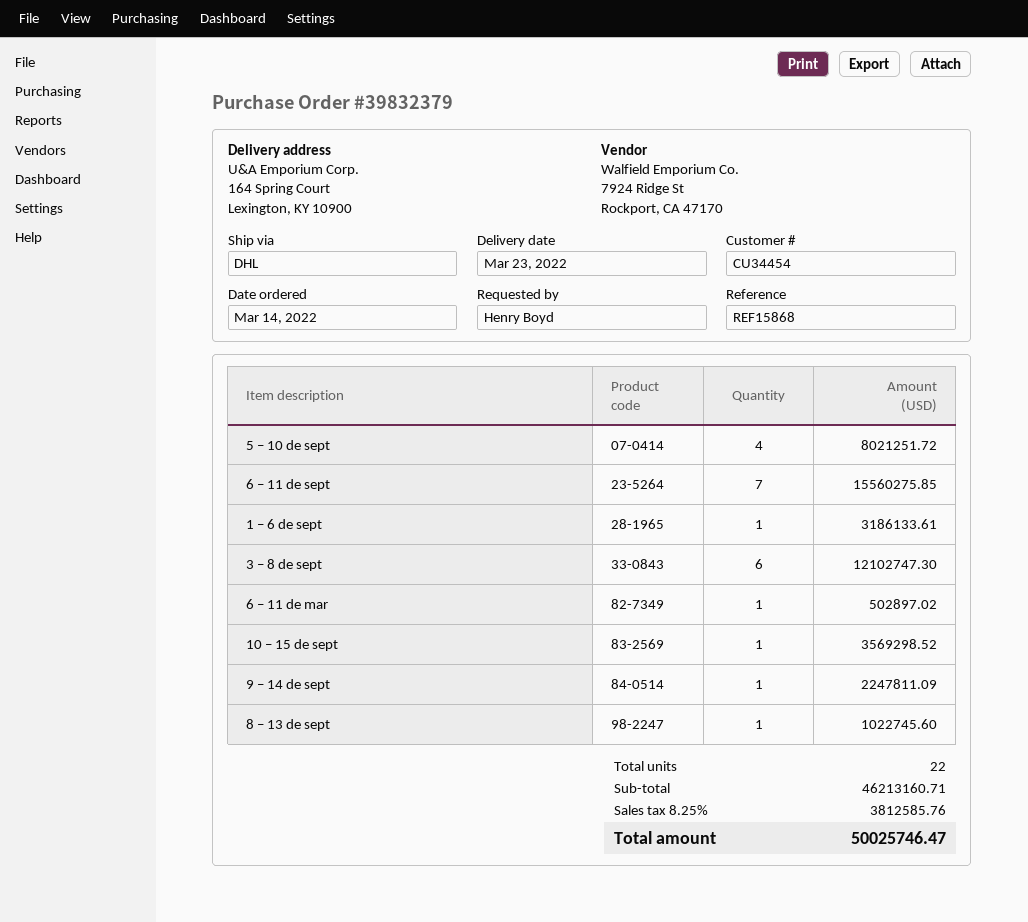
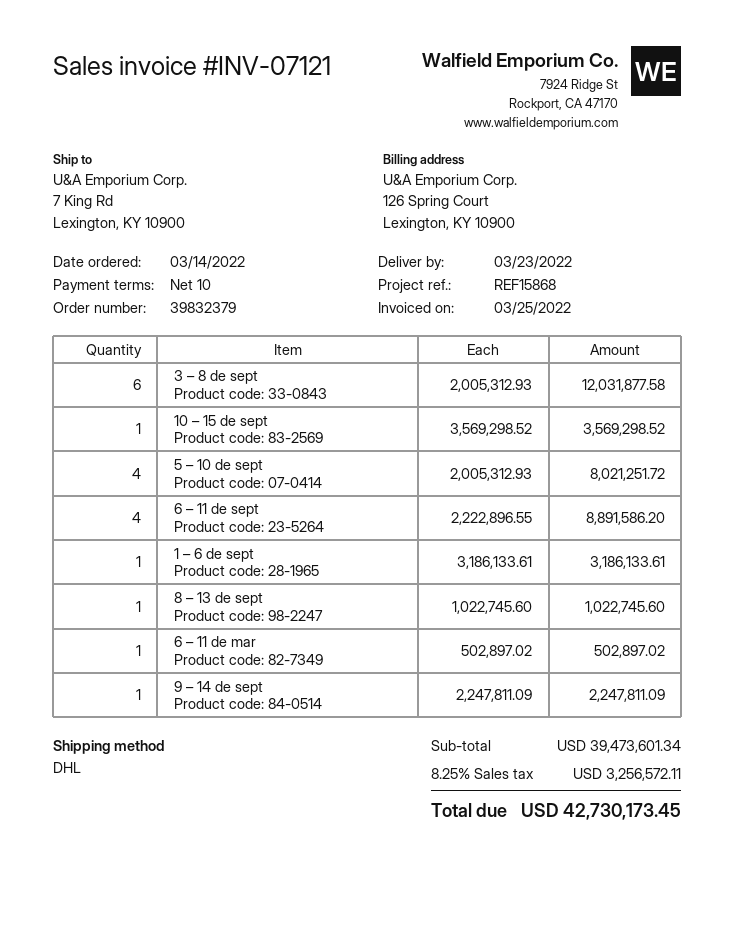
ship to: 164 Spring Court, Lexington, KY 10900 -> 7 King Rd, Lexington, KY 10900
6 – 11 de sept: 7 for 15560275.85 -> 4 for 8891586.20
3 – 8 de sept: 6 for 12102747.30 -> 6 for 12031877.58
subtotal: 46213160.71 -> 39473601.34
tax: 8.25% = 3812585.76 -> 8.25% = 3256572.11
total: 50025746.47 -> 42730173.45

